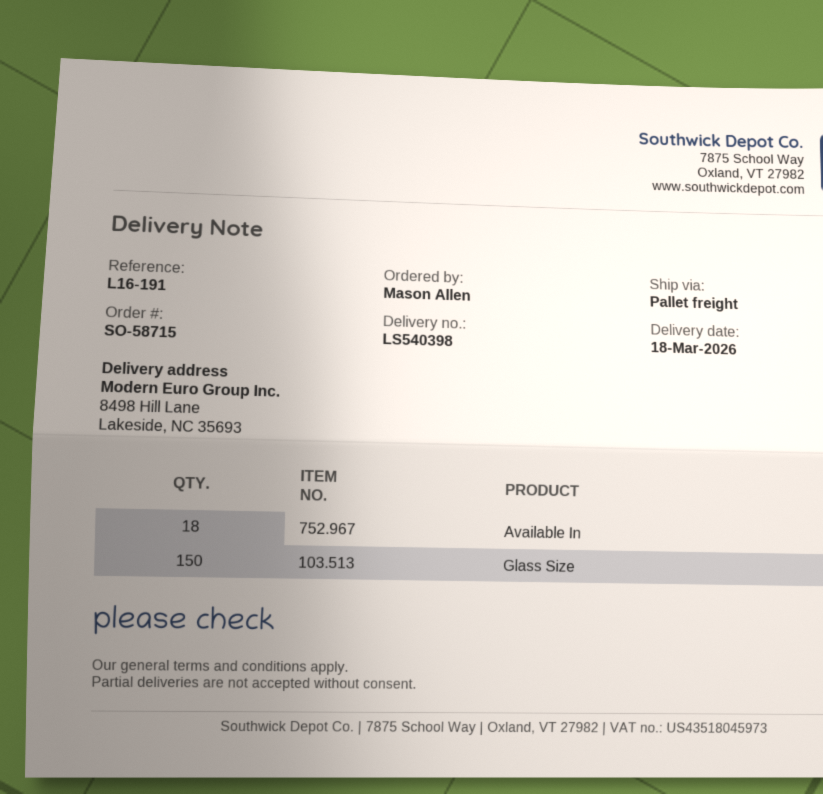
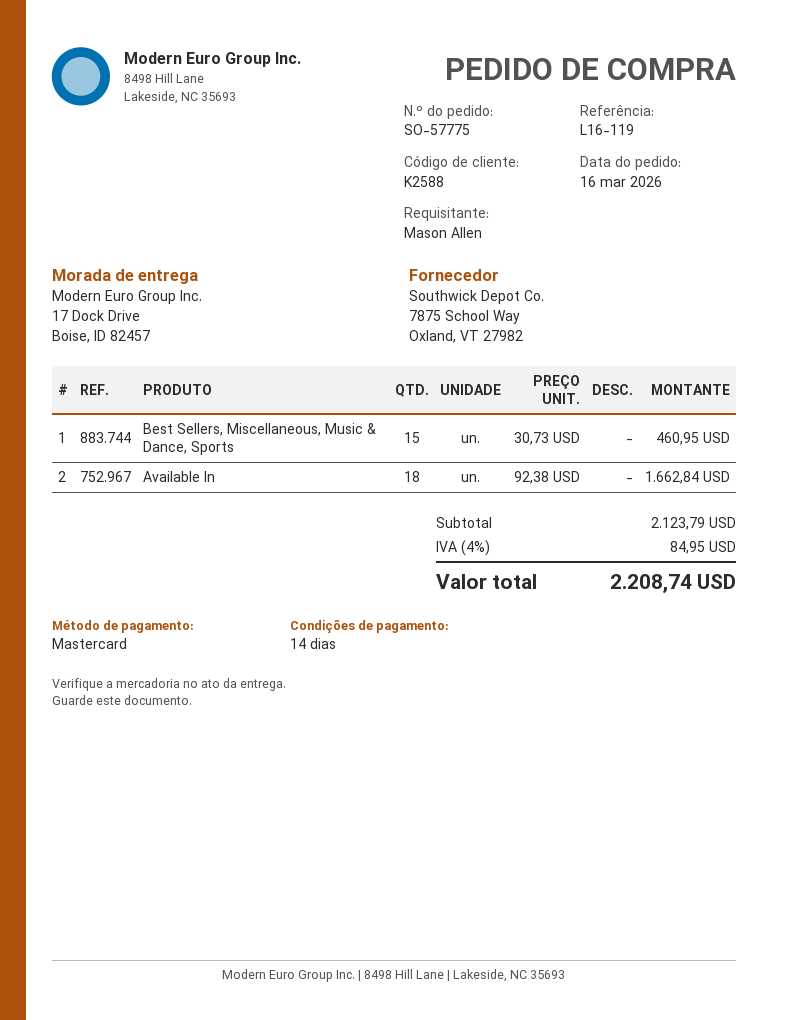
order number: SO-58715 -> SO-57775
reference: L16-191 -> L16-119
ship to: 8498 Hill Lane, Lakeside, NC 35693 -> 17 Dock Drive, Boise, ID 82457
Glass Size: 150 -> none
Best Sellers, Miscellaneous, Music & Dance, Sports: none -> 15

